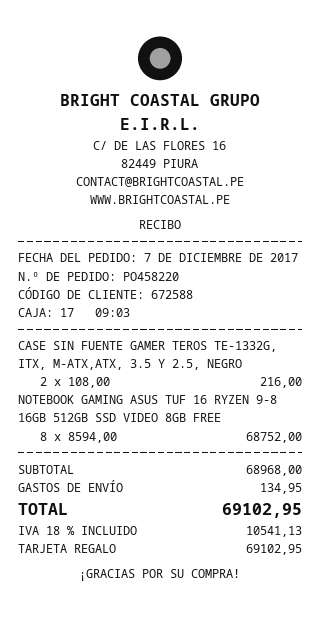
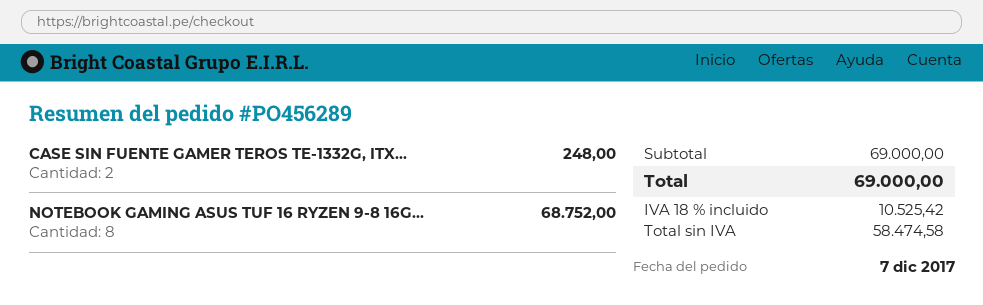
order number: PO458220 -> PO456289
CASE SIN FUENTE GAMER TEROS TE-1332G, ITX, M-ATX,ATX, 3.5 Y 2.5, NEGRO: 2 for 216.00 -> 2 for 248.00
subtotal: 68968.00 -> 69000.00
shipping: 134.95 -> none
tax: 18% = 10541.13 -> 18% = 10525.42
total: 69102.95 -> 69000.00

